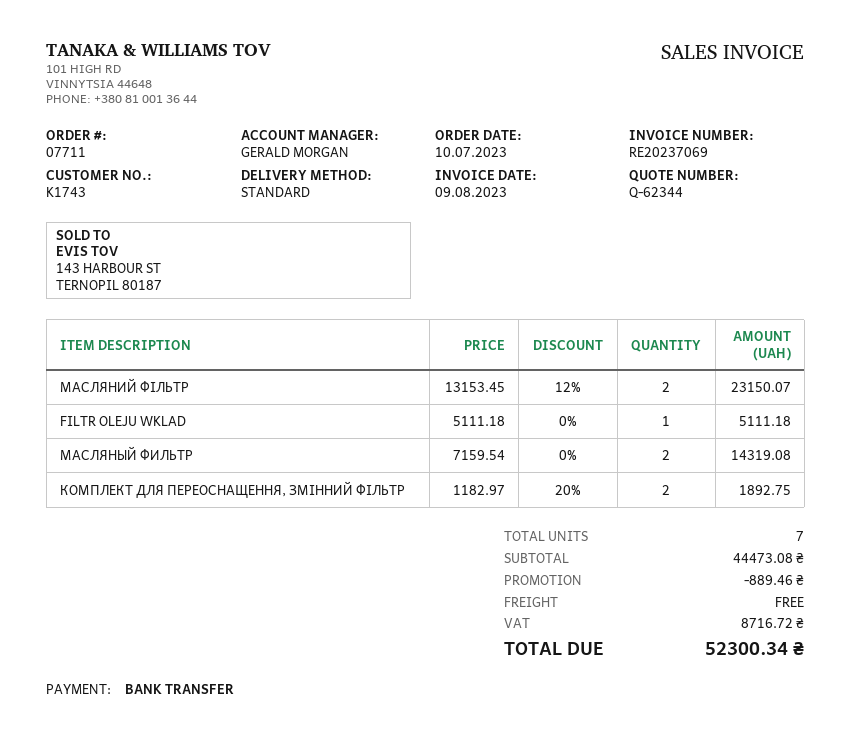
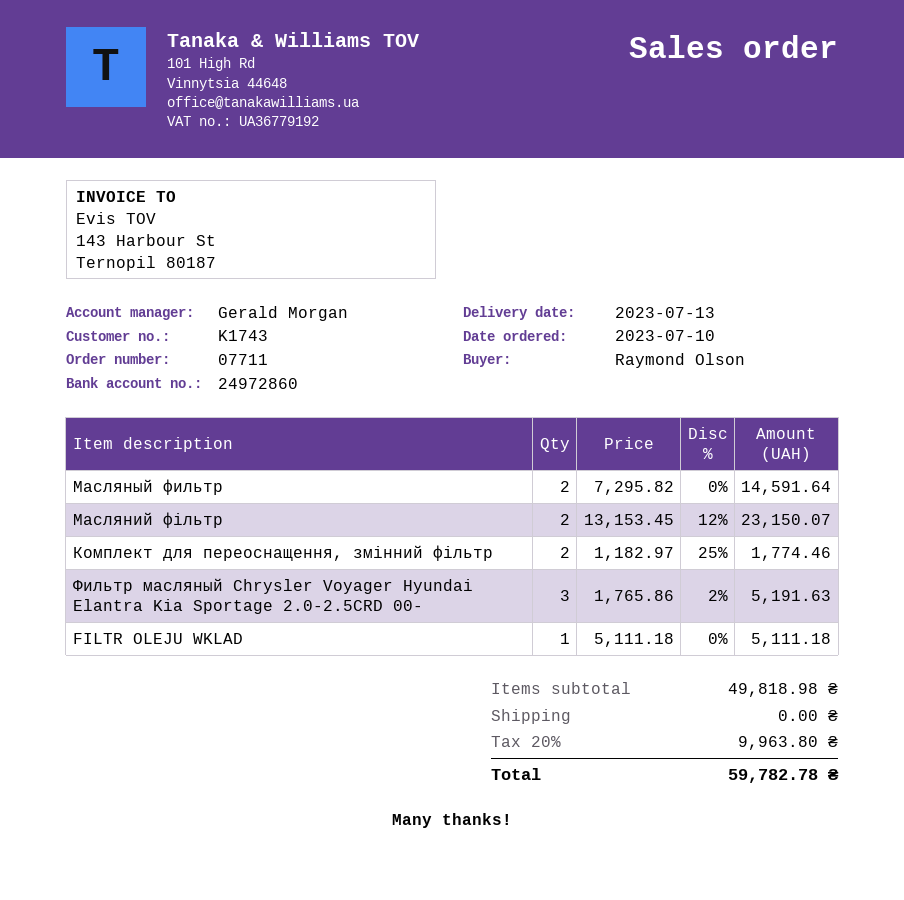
МАСЛЯНЫЙ ФИЛЬТР: 2 x 7159.54 = 14319.08 -> 2 x 7295.82 = 14591.64
КОМПЛЕКТ ДЛЯ ПЕРЕОСНАЩЕННЯ, ЗМІННИЙ ФІЛЬТР: 2 x 1182.97 - 20% = 1892.75 -> 2 x 1182.97 - 25% = 1774.46
Фильтр масляный Chrysler Voyager Hyundai Elantra Kia Sportage 2.0-2.5CRD 00-: none -> 3 x 1765.86 - 2% = 5191.63
subtotal: 44473.08 -> 49818.98
discount: 889.46 -> none
tax: 8716.72 -> 9963.80
total: 52300.34 -> 59782.78

